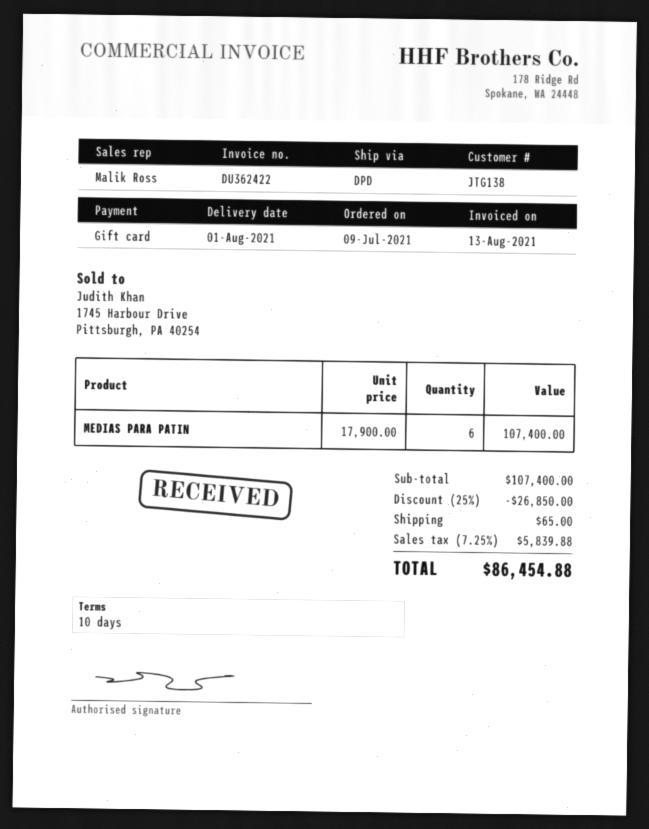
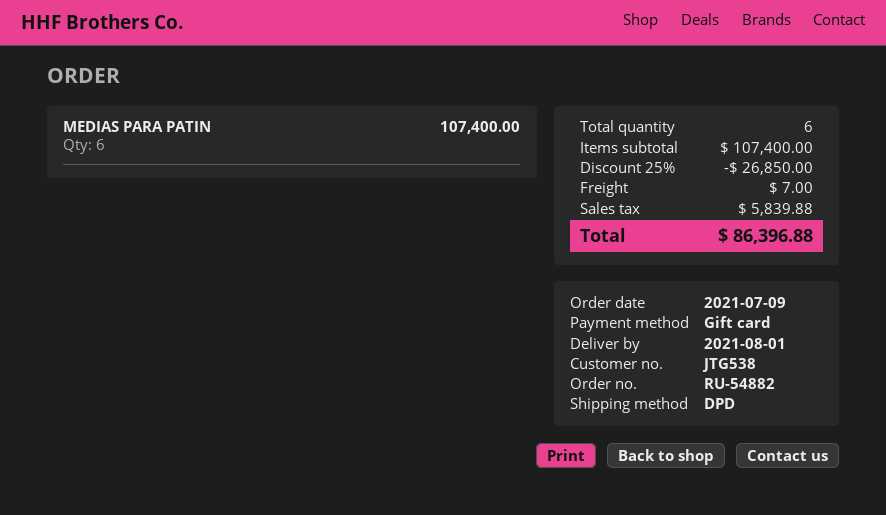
customer number: JTG138 -> JTG538
shipping: 65.00 -> 7.00
total: 86454.88 -> 86396.88

